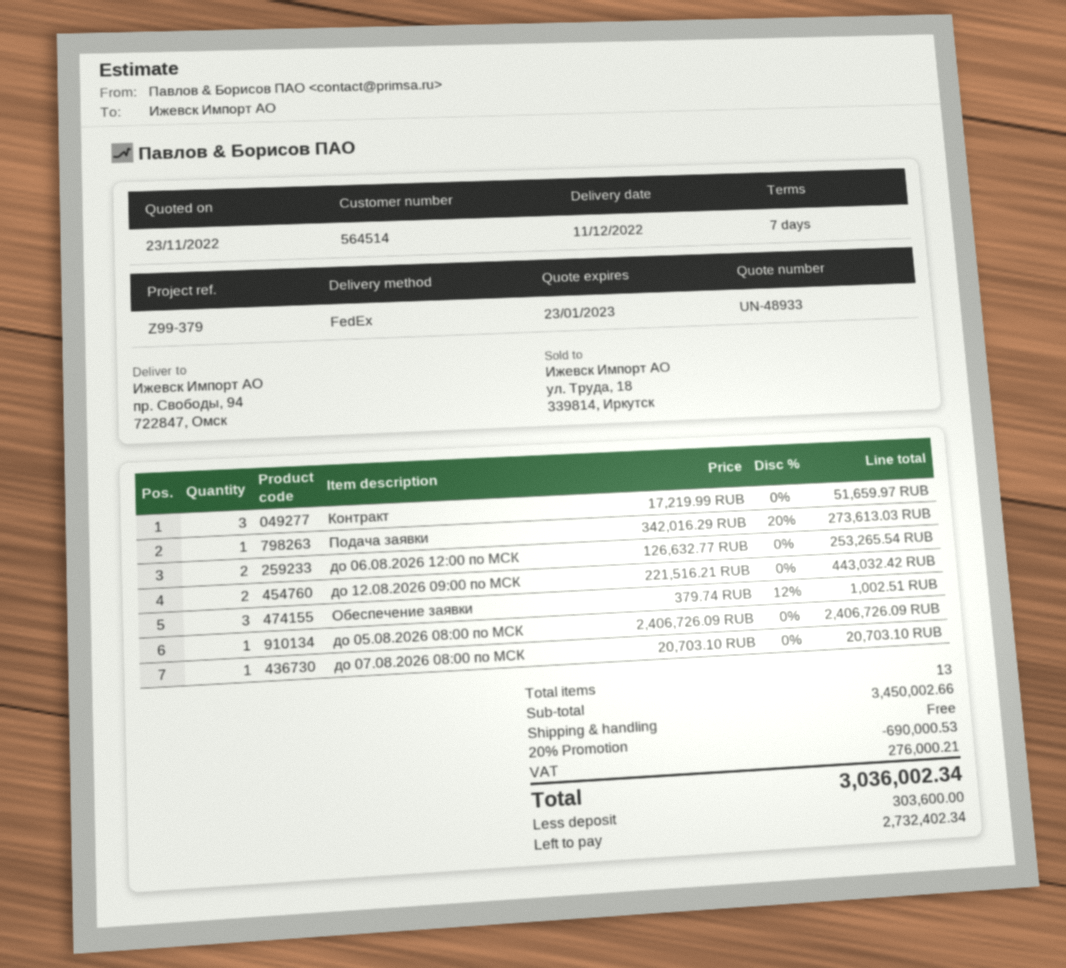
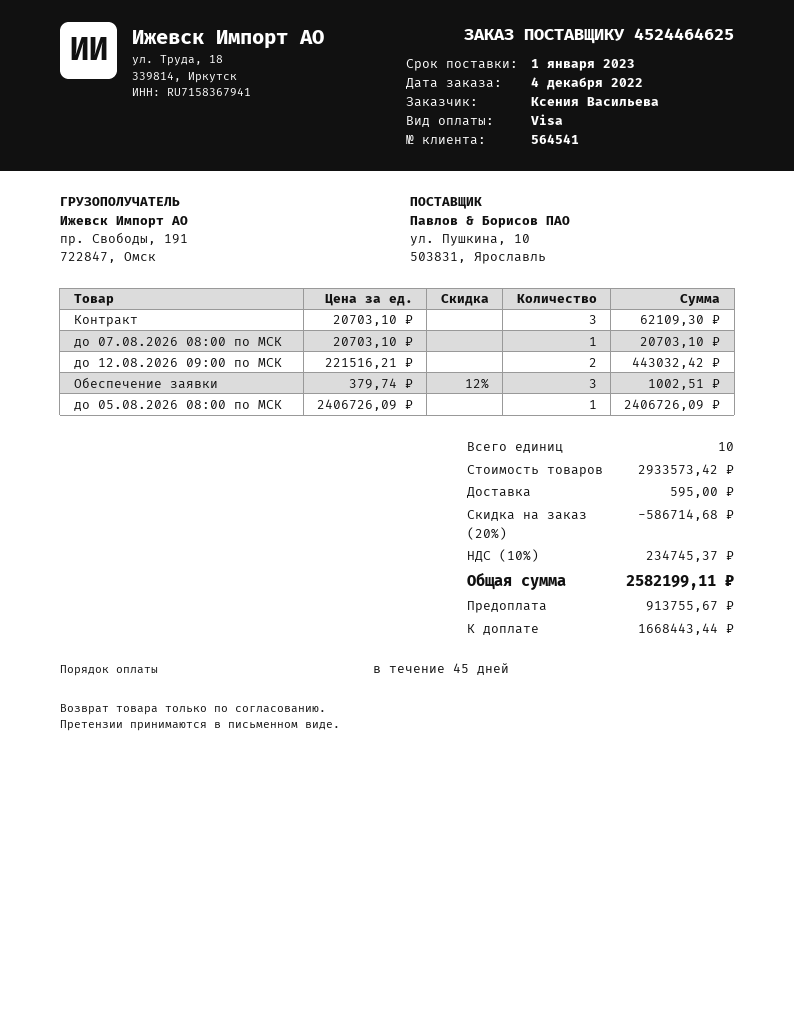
delivery date: 2022-12-11 -> 2023-01-01
payment terms: 7 days -> 45 days
customer number: 564514 -> 564541
ship to: пр. Свободы, 94, 722847, Омск -> пр. Свободы, 191, 722847, Омск
Контракт: 3 x 17219.99 = 51659.97 -> 3 x 20703.10 = 62109.30
Подача заявки: 1 x 342016.29 - 20% = 273613.03 -> none
до 06.08.2026 12:00 по МСК: 2 x 126632.77 = 253265.54 -> none
total quantity: 13 -> 10
subtotal: 3450002.66 -> 2933573.42
discount: 20% = 690000.53 -> 20% = 586714.68
shipping: 0.00 -> 595.00
tax: 276000.21 -> 234745.37
total: 3036002.34 -> 2582199.11
deposit: 303600.00 -> 913755.67
balance: 2732402.34 -> 1668443.44

